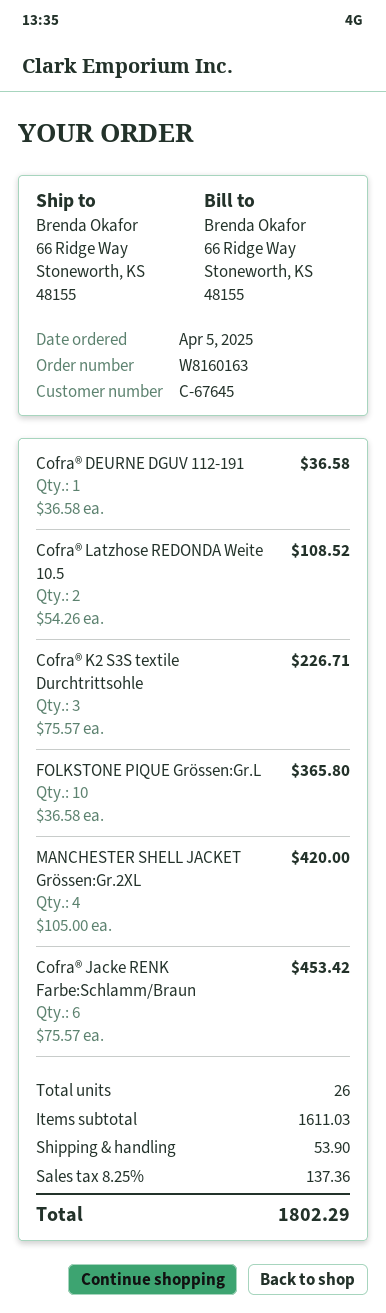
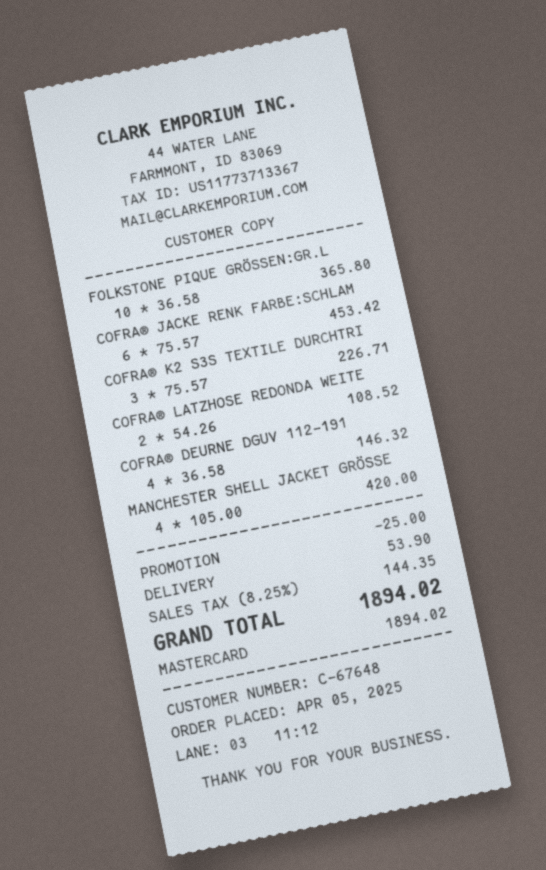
customer number: C-67645 -> C-67648
Cofra® DEURNE DGUV 112-191: 1 x 36.58 = 36.58 -> 4 x 36.58 = 146.32
discount: none -> 25.00
tax: 8.25% = 137.36 -> 8.25% = 144.35
total: 1802.29 -> 1894.02

